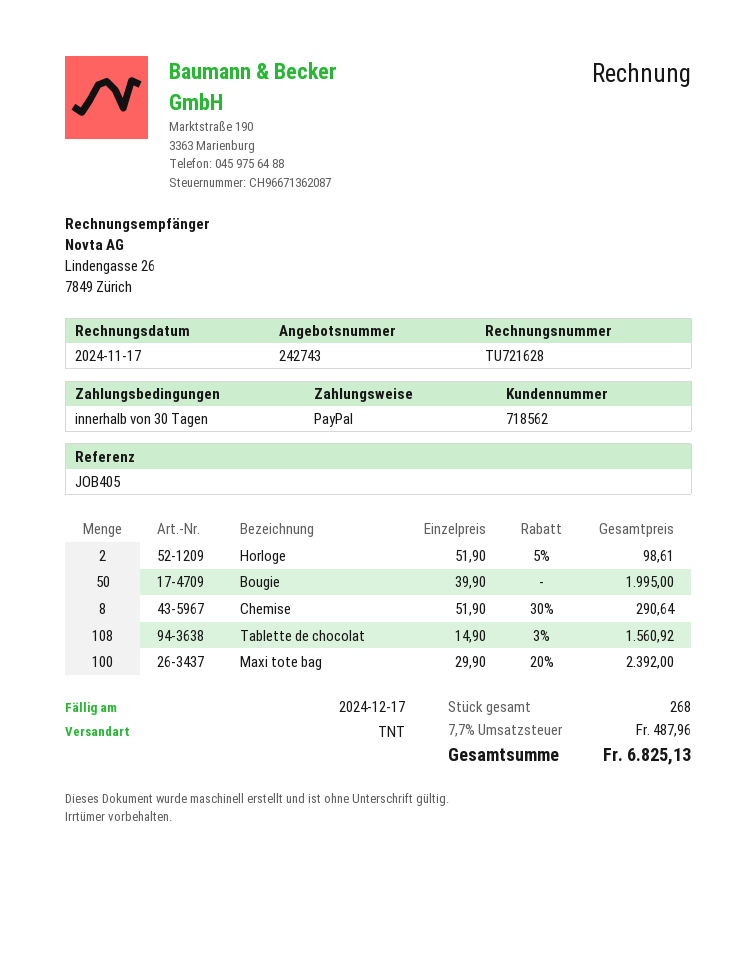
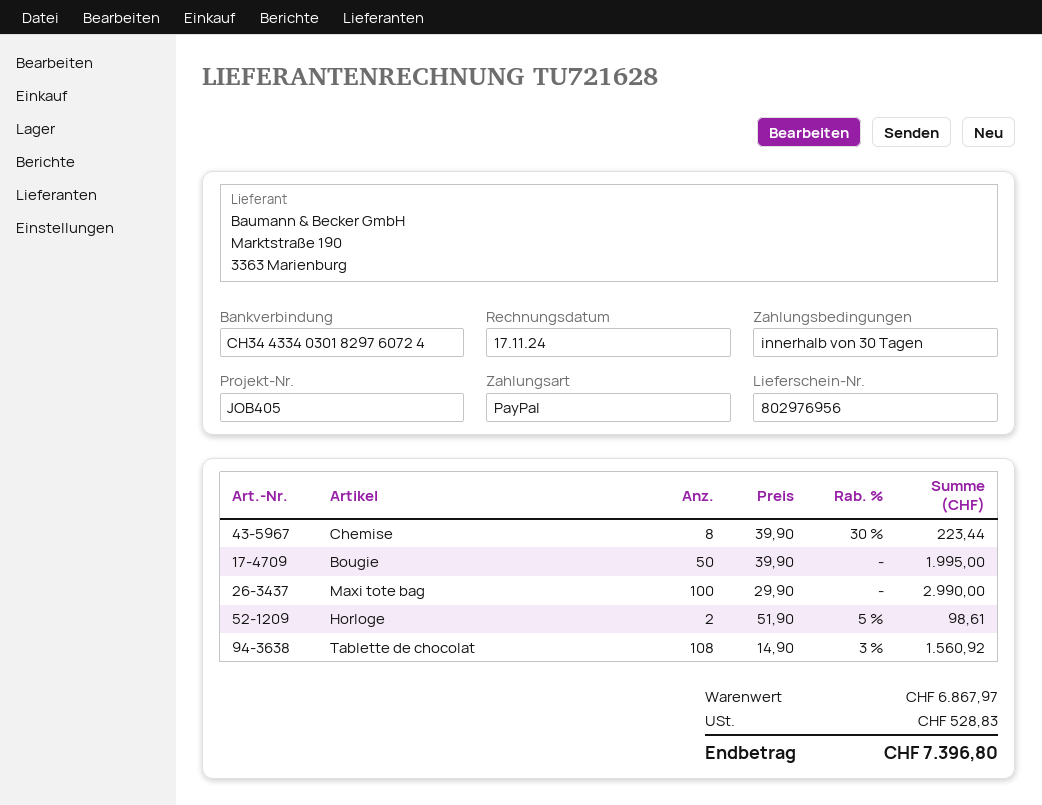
Chemise: 8 x 51.90 - 30% = 290.64 -> 8 x 39.90 - 30% = 223.44
Maxi tote bag: 100 x 29.90 - 20% = 2392.00 -> 100 x 29.90 = 2990.00
tax: 487.96 -> 528.83
total: 6825.13 -> 7396.80

